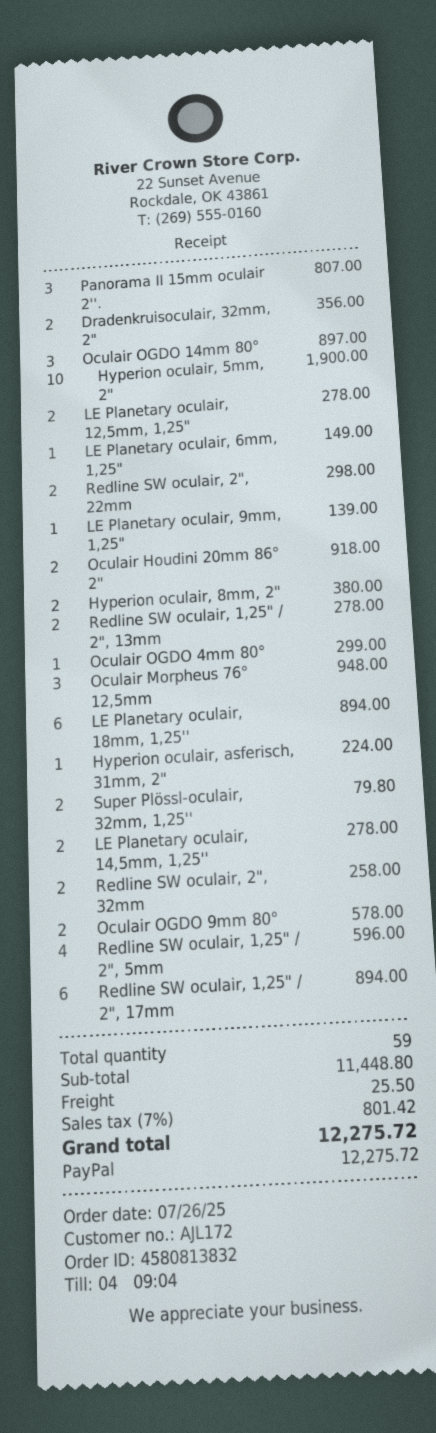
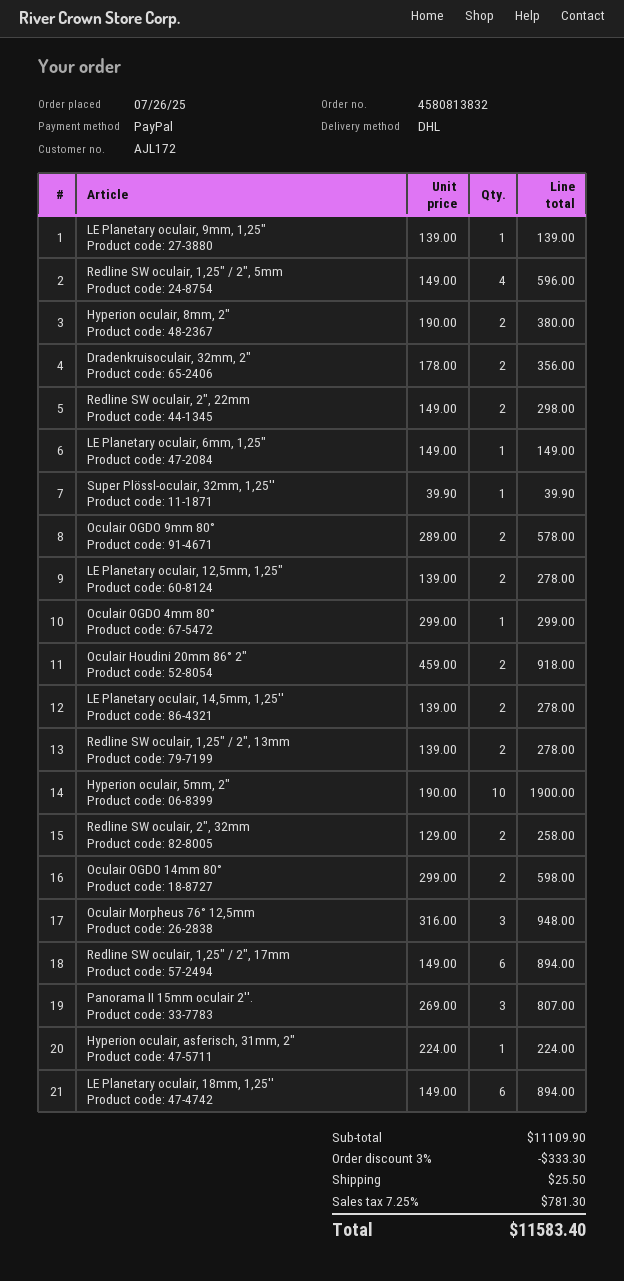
Oculair OGDO 14mm 80°: 3 for 897.00 -> 2 for 598.00
Super Plössl-oculair, 32mm, 1,25'': 2 for 79.80 -> 1 for 39.90
subtotal: 11448.80 -> 11109.90
discount: none -> 3% = 333.30
tax: 7% = 801.42 -> 7.25% = 781.30
total: 12275.72 -> 11583.40

